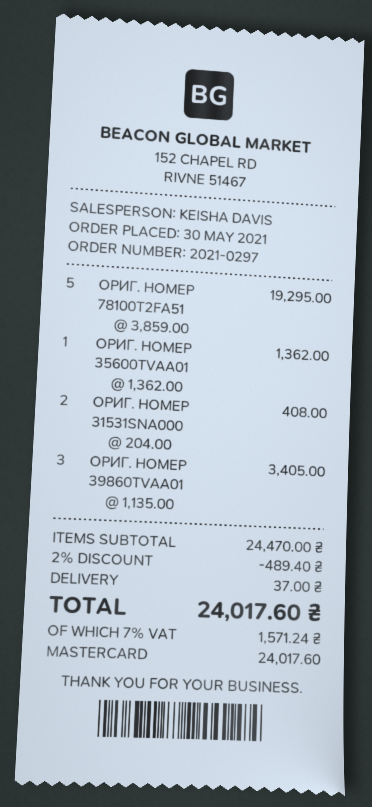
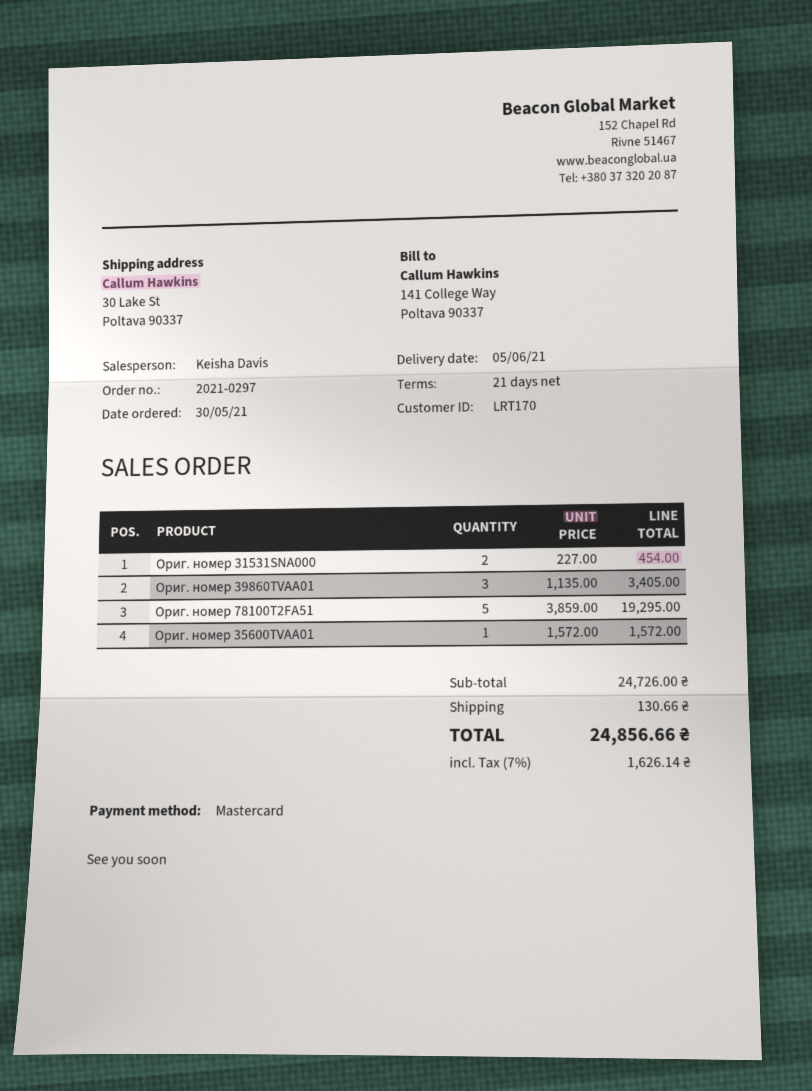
ОРИГ. НОМЕР 35600TVAA01: 1 x 1362.00 = 1362.00 -> 1 x 1572.00 = 1572.00
ОРИГ. НОМЕР 31531SNA000: 2 x 204.00 = 408.00 -> 2 x 227.00 = 454.00
subtotal: 24470.00 -> 24726.00
discount: 2% = 489.40 -> none
shipping: 37.00 -> 130.66
tax: 7% = 1571.24 -> 7% = 1626.14
total: 24017.60 -> 24856.66

